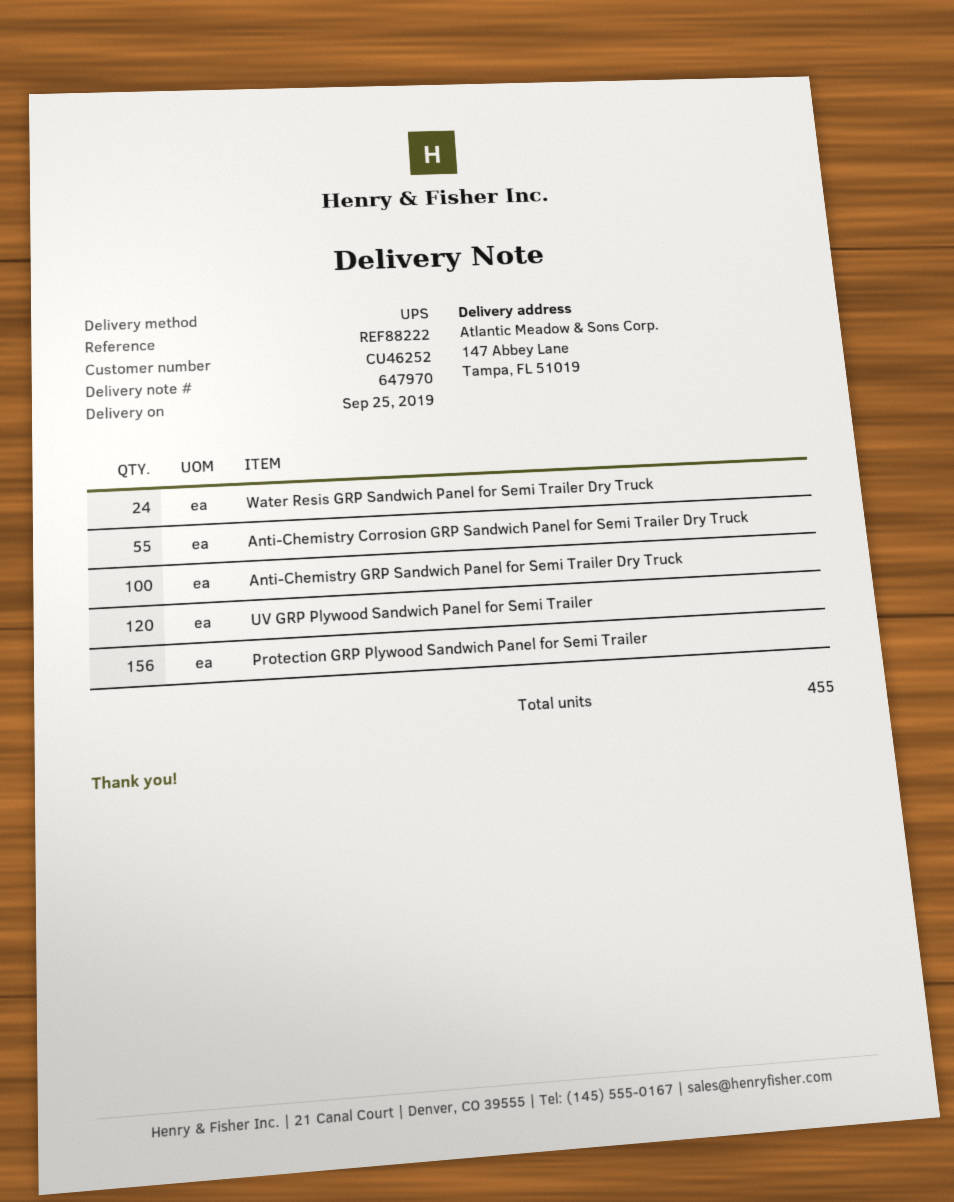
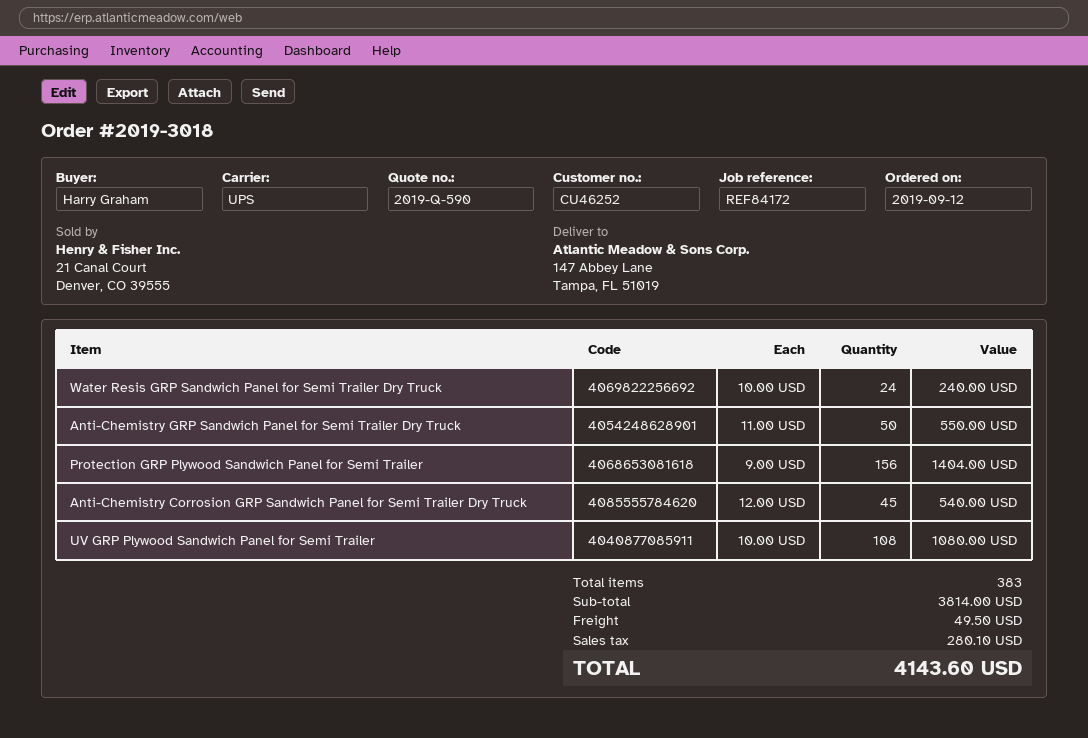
reference: REF88222 -> REF84172
Anti-Chemistry Corrosion GRP Sandwich Panel for Semi Trailer Dry Truck: 55 -> 45
Anti-Chemistry GRP Sandwich Panel for Semi Trailer Dry Truck: 100 -> 50
UV GRP Plywood Sandwich Panel for Semi Trailer: 120 -> 108
total quantity: 455 -> 383

